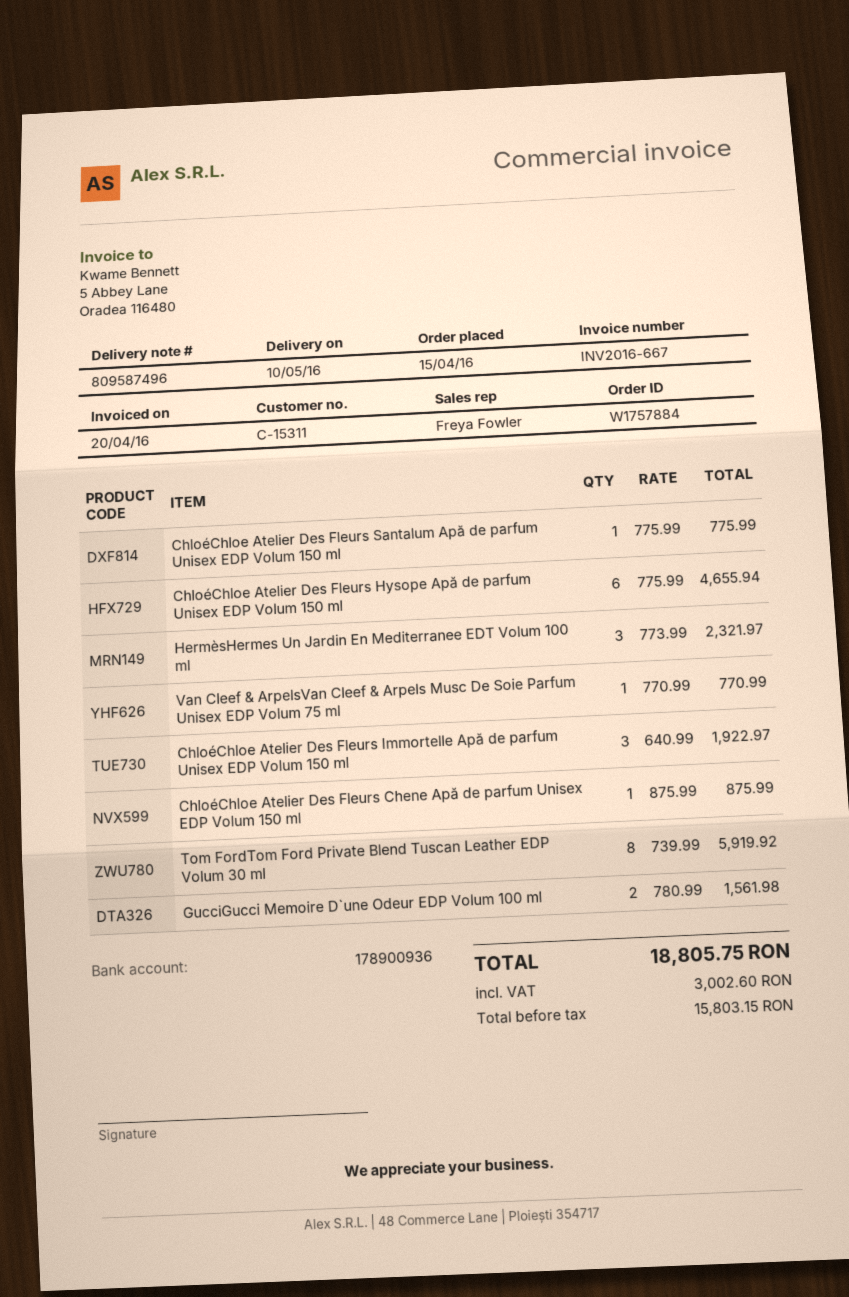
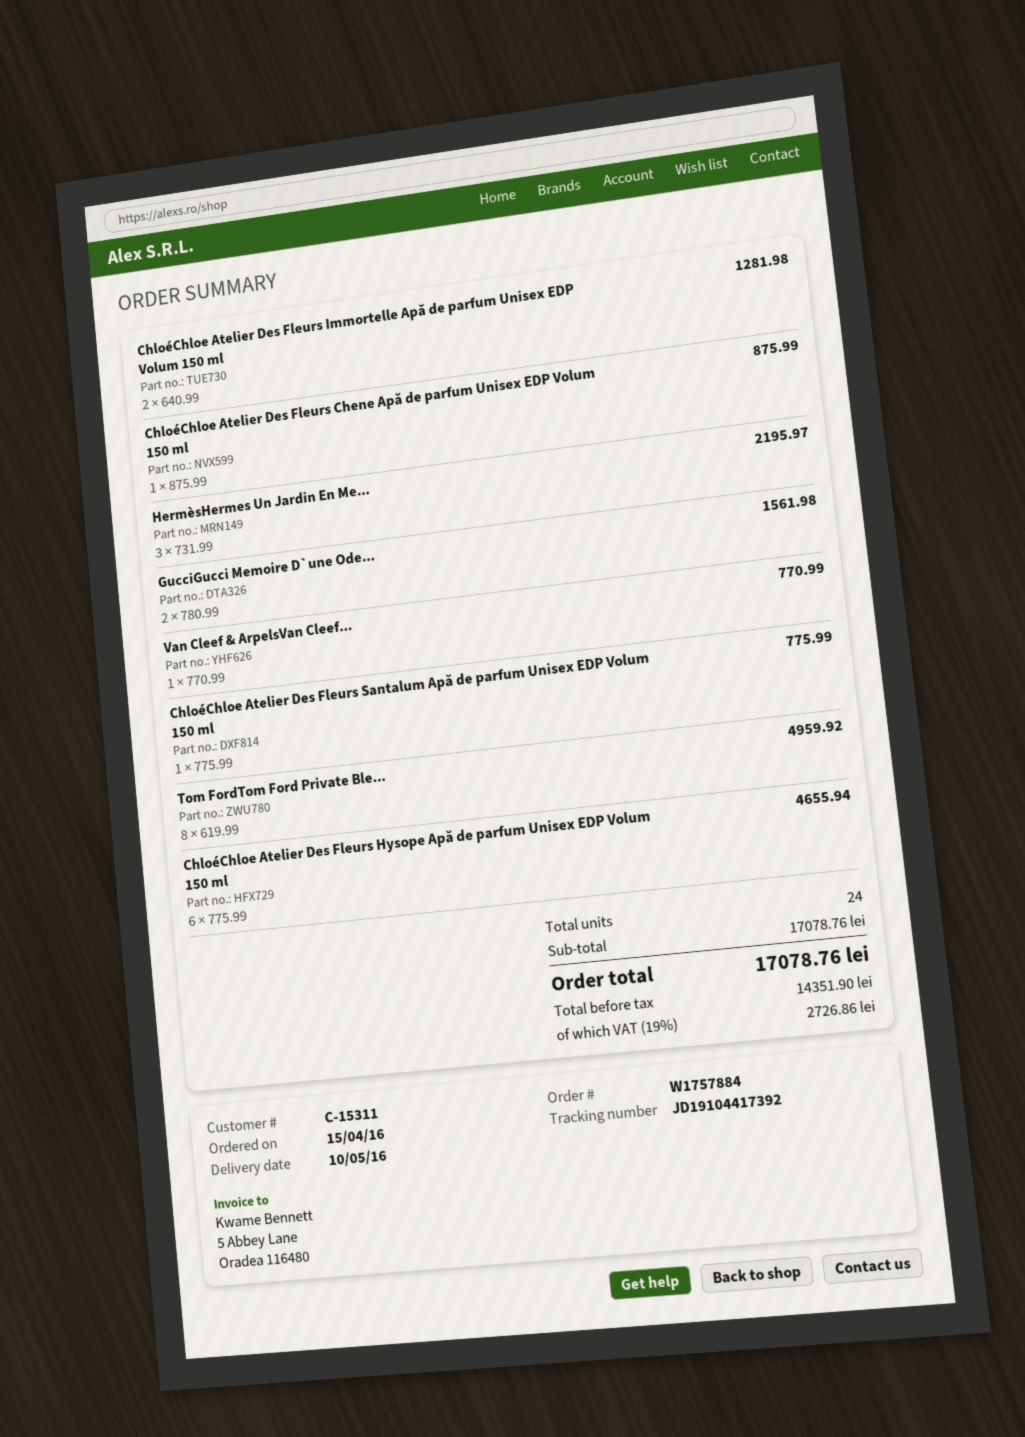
HermèsHermes Un Jardin En Mediterranee EDT Volum 100 ml: 3 x 773.99 = 2321.97 -> 3 x 731.99 = 2195.97
ChloéChloe Atelier Des Fleurs Immortelle Apă de parfum Unisex EDP Volum 150 ml: 3 x 640.99 = 1922.97 -> 2 x 640.99 = 1281.98
Tom FordTom Ford Private Blend Tuscan Leather EDP Volum 30 ml: 8 x 739.99 = 5919.92 -> 8 x 619.99 = 4959.92
net: 15803.15 -> 14351.90
tax: 3002.60 -> 2726.86
total: 18805.75 -> 17078.76

